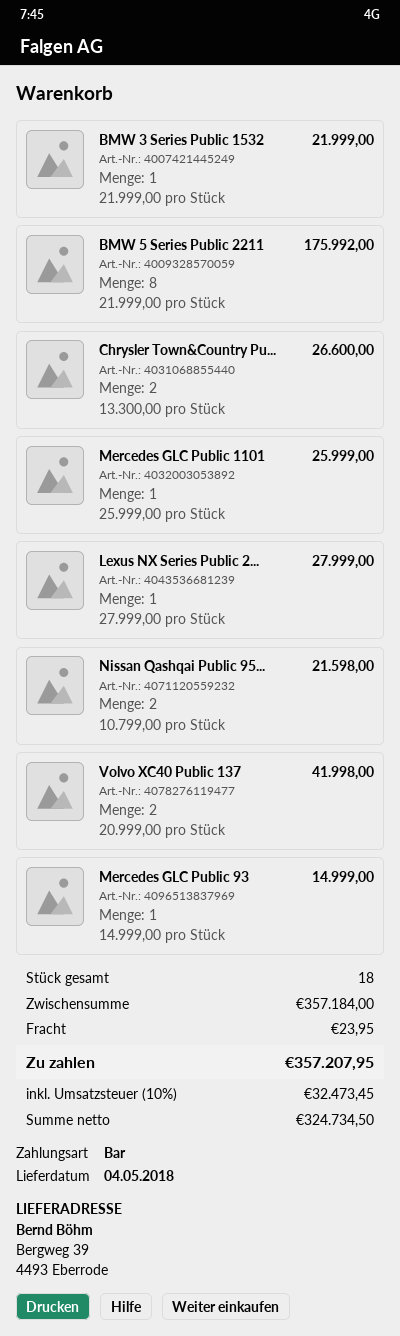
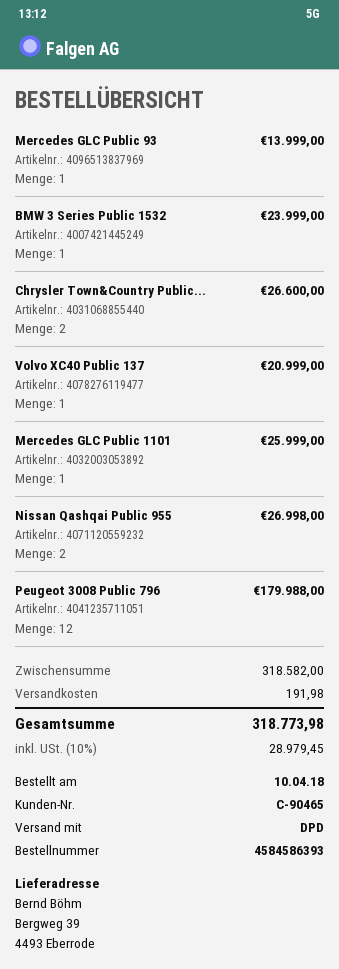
BMW 3 Series Public 1532: 1 for 21999.00 -> 1 for 23999.00
BMW 5 Series Public 2211: 8 for 175992.00 -> none
Lexus NX Series Public 2...: 1 for 27999.00 -> none
Nissan Qashqai Public 95...: 2 for 21598.00 -> 2 for 26998.00
Volvo XC40 Public 137: 2 for 41998.00 -> 1 for 20999.00
Mercedes GLC Public 93: 1 for 14999.00 -> 1 for 13999.00
Peugeot 3008 Public 796: none -> 12 for 179988.00
subtotal: 357184.00 -> 318582.00
shipping: 23.95 -> 191.98
tax: 10% = 32473.45 -> 10% = 28979.45
total: 357207.95 -> 318773.98

